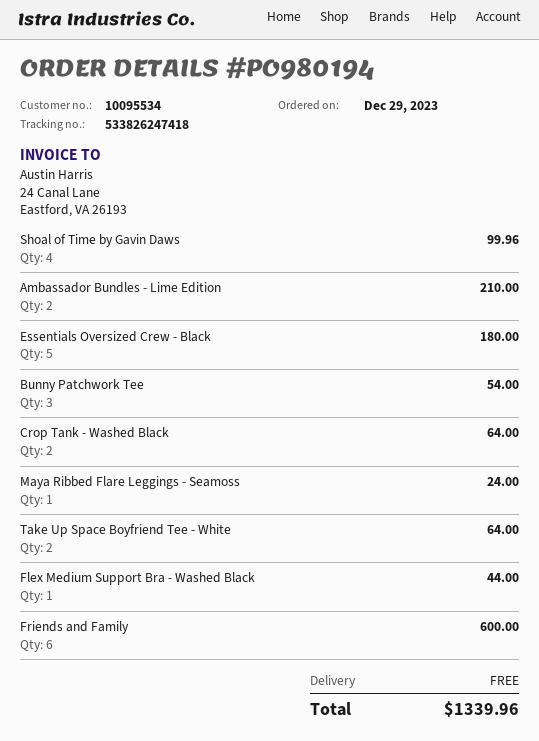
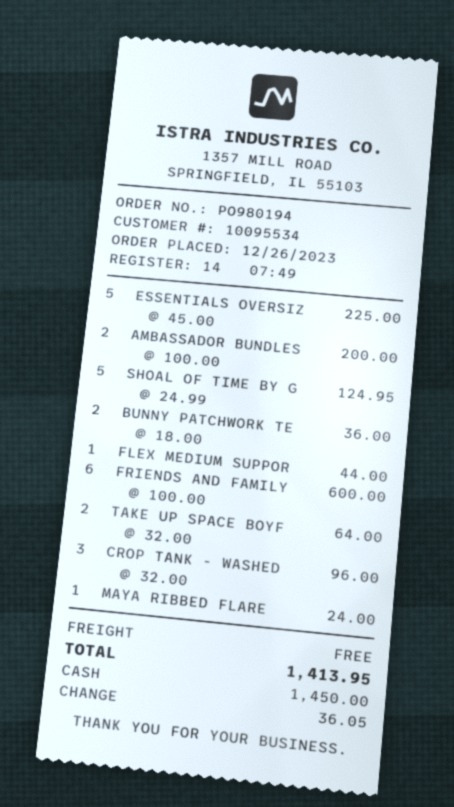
order date: 2023-12-29 -> 2023-12-26
Shoal of Time by Gavin Daws: 4 for 99.96 -> 5 for 124.95
Ambassador Bundles - Lime Edition: 2 for 210.00 -> 2 for 200.00
Essentials Oversized Crew - Black: 5 for 180.00 -> 5 for 225.00
Bunny Patchwork Tee: 3 for 54.00 -> 2 for 36.00
Crop Tank - Washed Black: 2 for 64.00 -> 3 for 96.00
total: 1339.96 -> 1413.95

